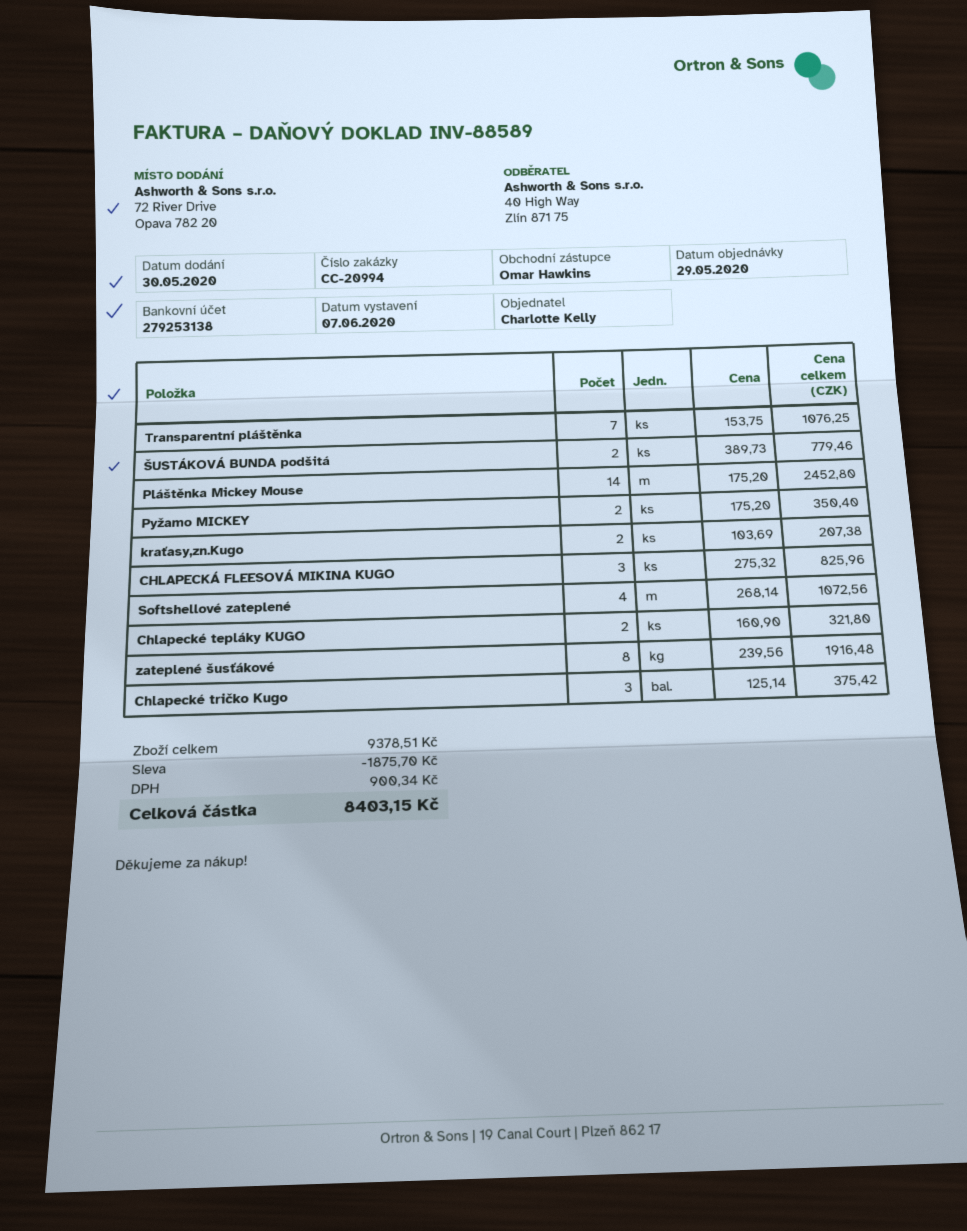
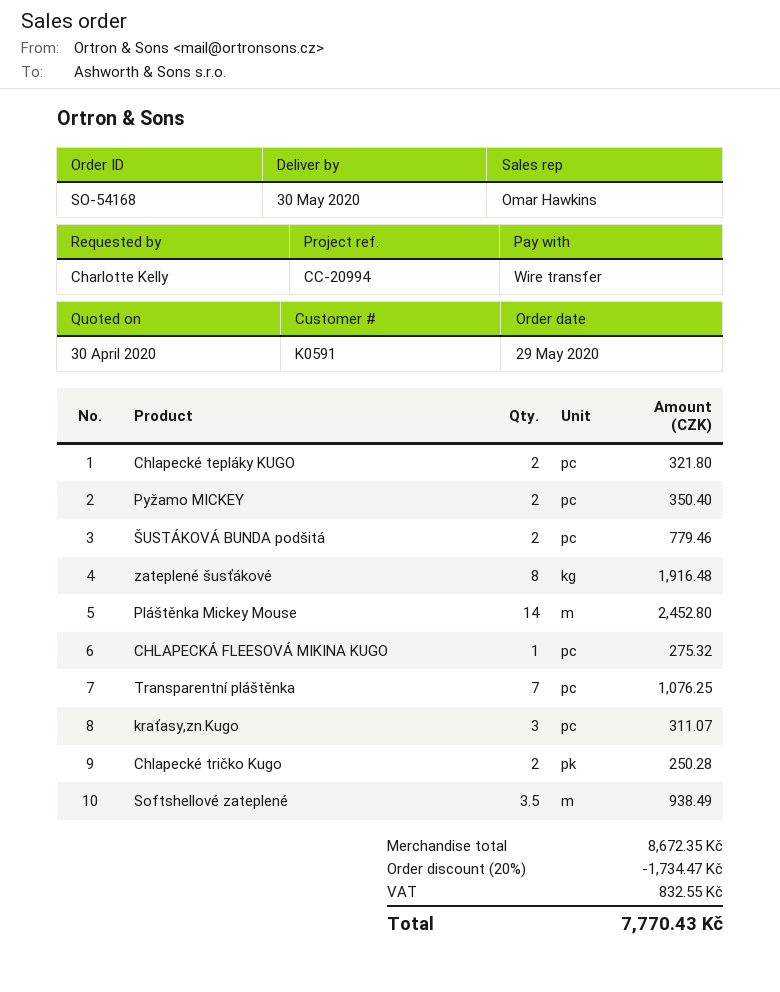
kraťasy,zn.Kugo: 2 for 207.38 -> 3 for 311.07
CHLAPECKÁ FLEESOVÁ MIKINA KUGO: 3 for 825.96 -> 1 for 275.32
Softshellové zateplené: 4 for 1072.56 -> 3.5 for 938.49
Chlapecké tričko Kugo: 3 for 375.42 -> 2 for 250.28
subtotal: 9378.51 -> 8672.35
discount: 1875.70 -> 1734.47
tax: 900.34 -> 832.55
total: 8403.15 -> 7770.43

